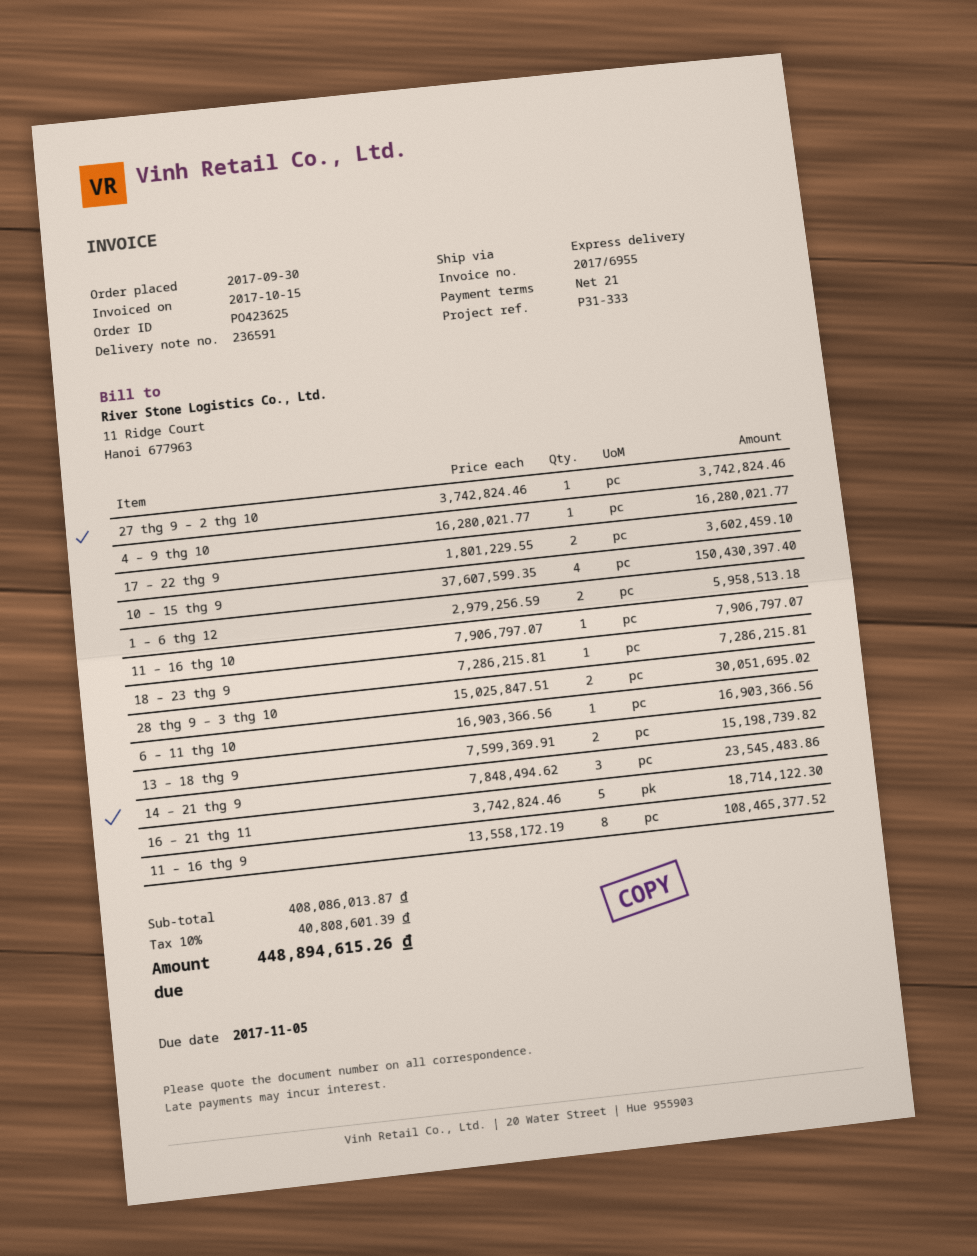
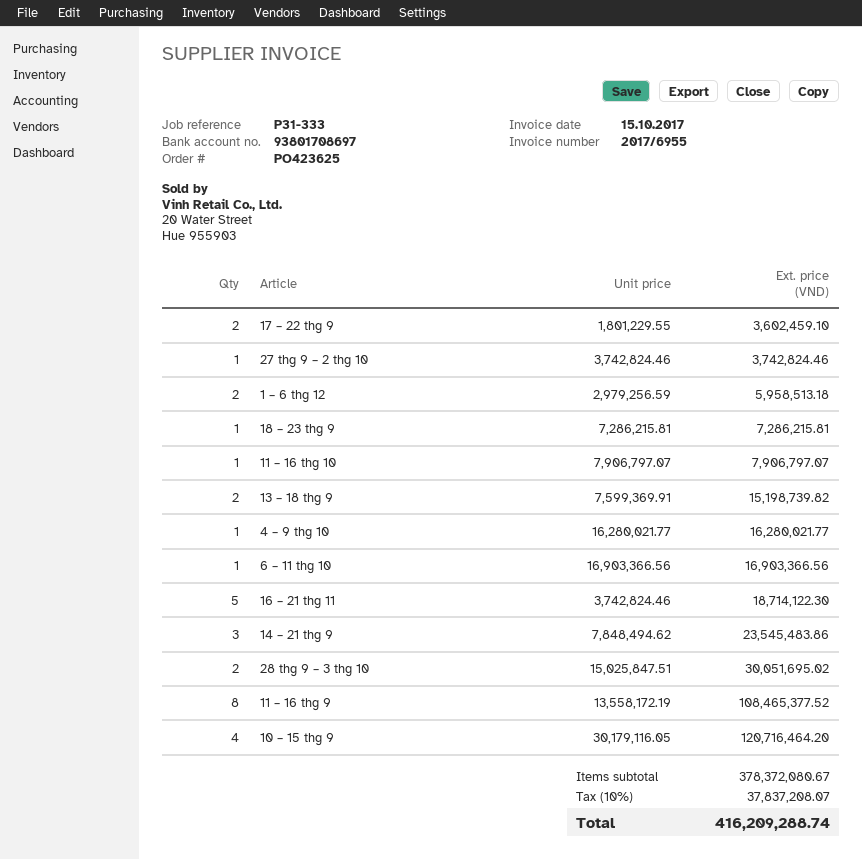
10 – 15 thg 9: 4 x 37607599.35 = 150430397.40 -> 4 x 30179116.05 = 120716464.20
subtotal: 408086013.87 -> 378372080.67
tax: 10% = 40808601.39 -> 10% = 37837208.07
total: 448894615.26 -> 416209288.74

